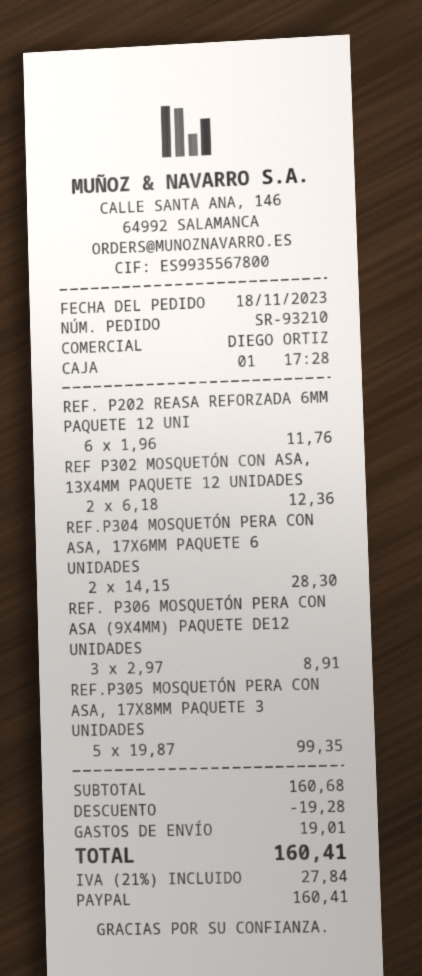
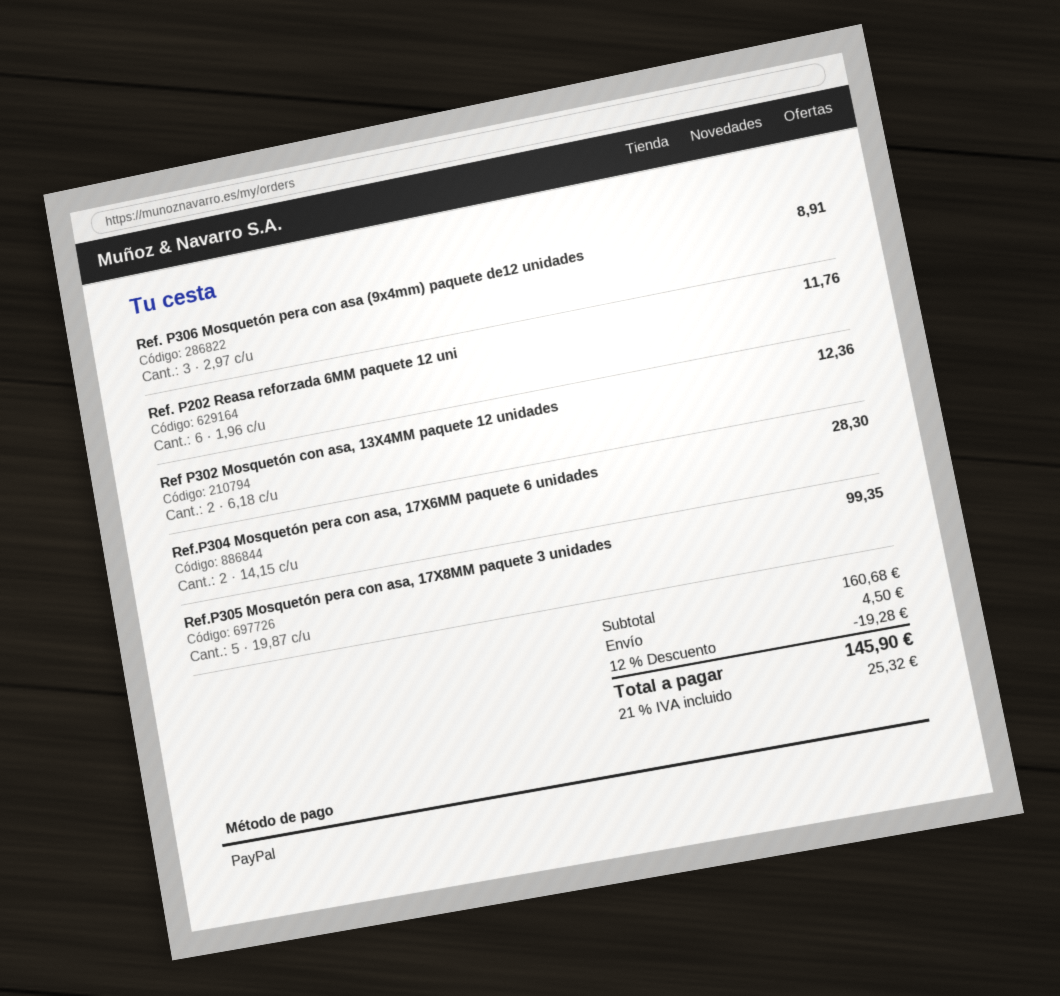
shipping: 19.01 -> 4.50
tax: 21% = 27.84 -> 21% = 25.32
total: 160.41 -> 145.90

